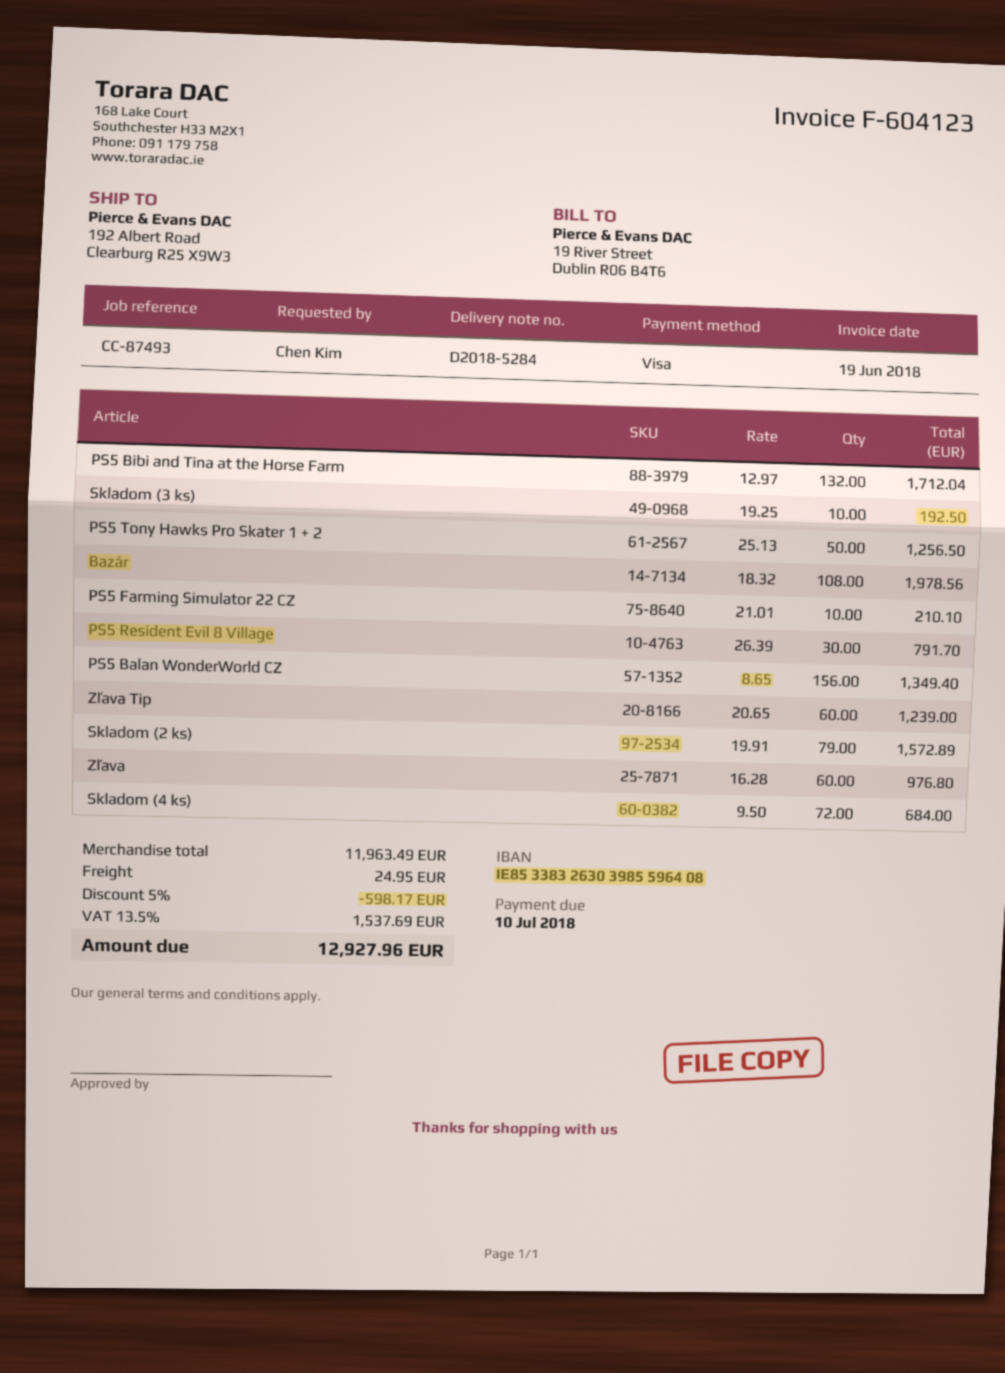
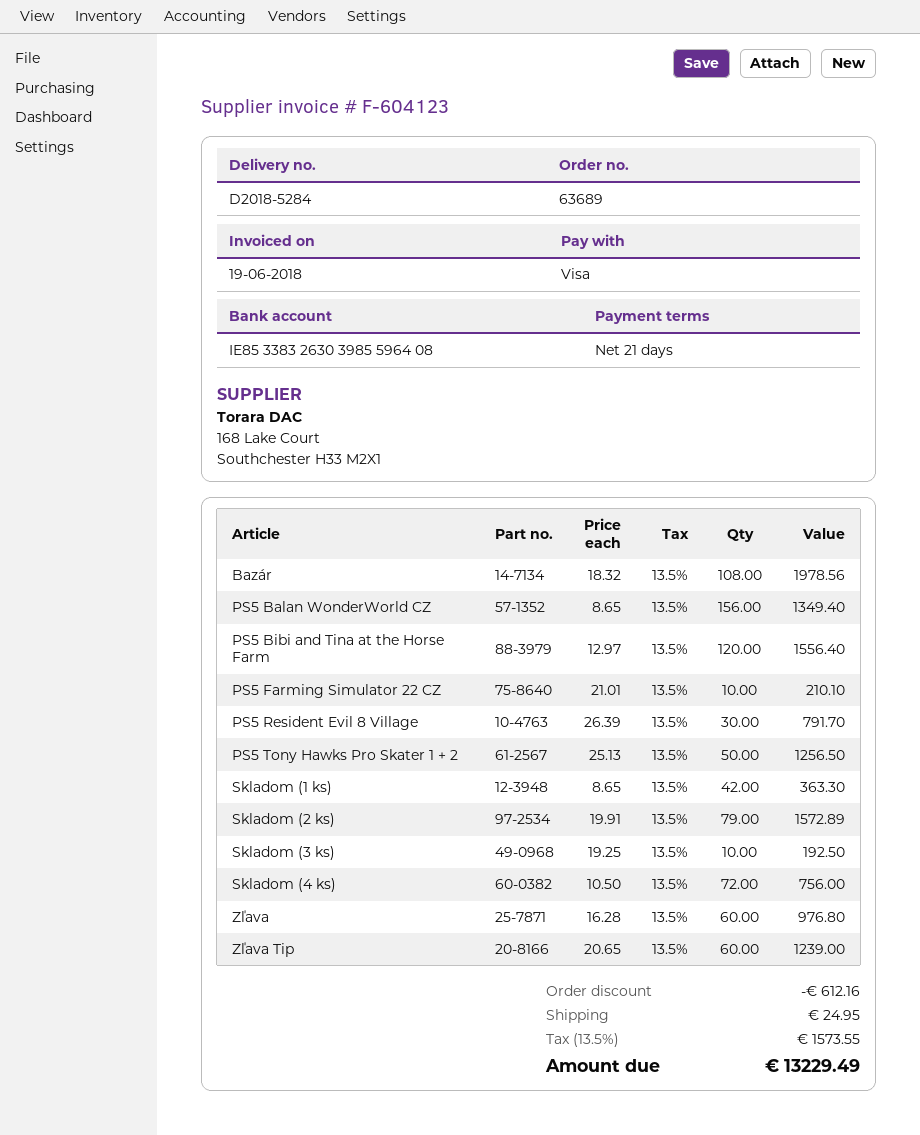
PS5 Bibi and Tina at the Horse Farm: 132 x 12.97 = 1712.04 -> 120 x 12.97 = 1556.40
Skladom (4 ks): 72 x 9.50 = 684.00 -> 72 x 10.50 = 756.00
Skladom (1 ks): none -> 42 x 8.65 = 363.30
discount: 598.17 -> 612.16
tax: 13.5% = 1537.69 -> 13.5% = 1573.55
total: 12927.96 -> 13229.49

